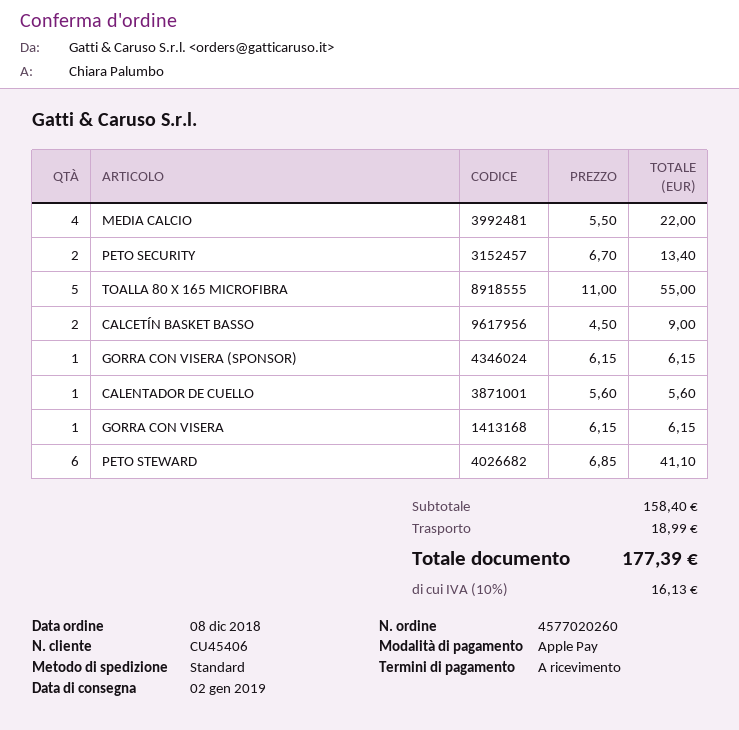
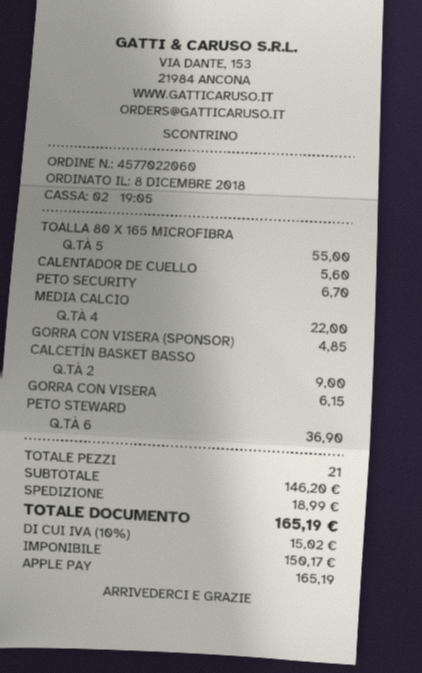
order number: 4577020260 -> 4577022060
PETO SECURITY: 2 for 13.40 -> 1 for 6.70
GORRA CON VISERA (SPONSOR): 1 for 6.15 -> 1 for 4.85
PETO STEWARD: 6 for 41.10 -> 6 for 36.90
subtotal: 158.40 -> 146.20
tax: 10% = 16.13 -> 10% = 15.02
total: 177.39 -> 165.19

